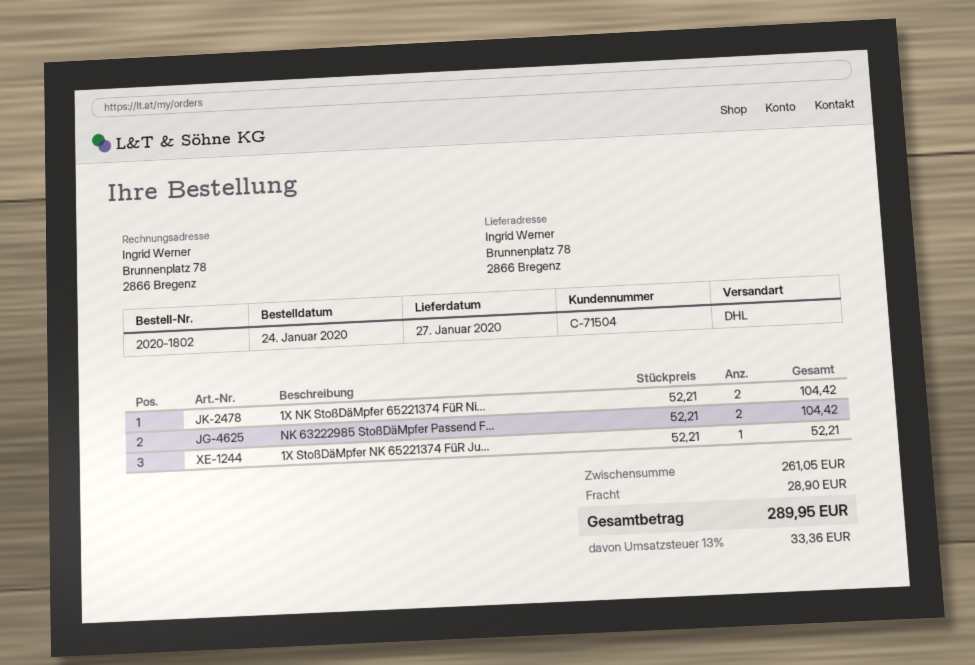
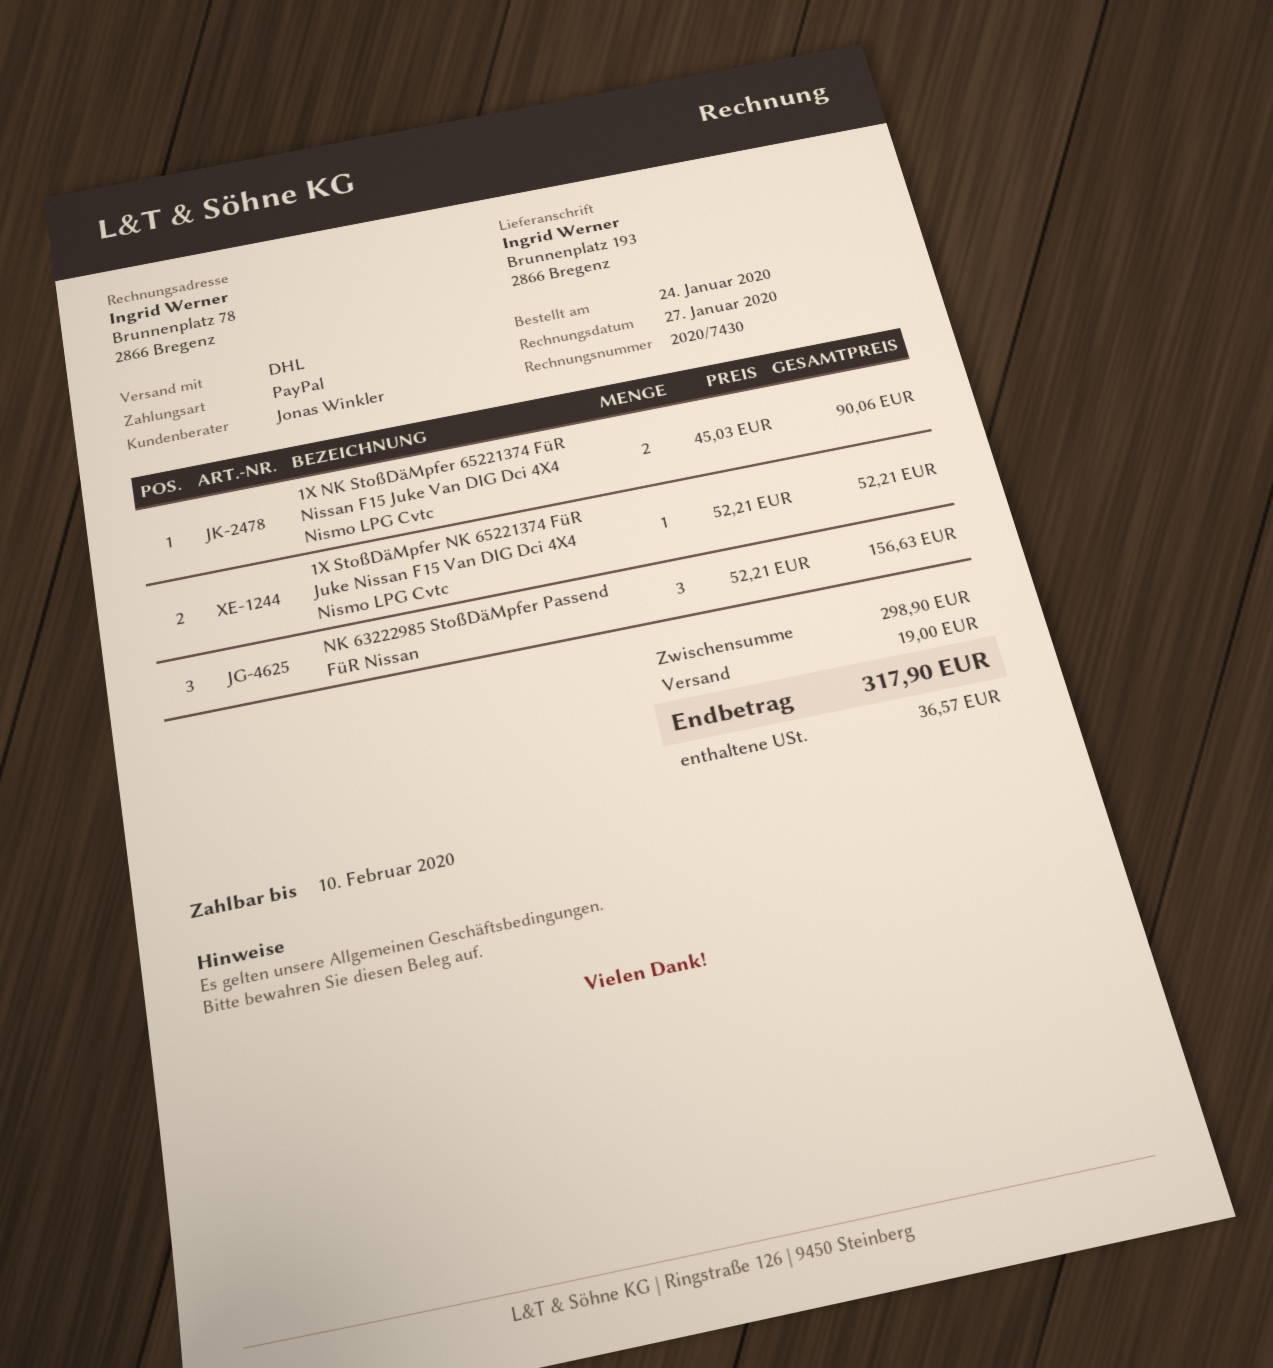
ship to: Brunnenplatz 78, 2866 Bregenz -> Brunnenplatz 193, 2866 Bregenz
1X NK StoßDäMpfer 65221374 FüR Ni...: 2 x 52.21 = 104.42 -> 2 x 45.03 = 90.06
NK 63222985 StoßDäMpfer Passend F...: 2 x 52.21 = 104.42 -> 3 x 52.21 = 156.63
subtotal: 261.05 -> 298.90
shipping: 28.90 -> 19.00
tax: 33.36 -> 36.57
total: 289.95 -> 317.90

